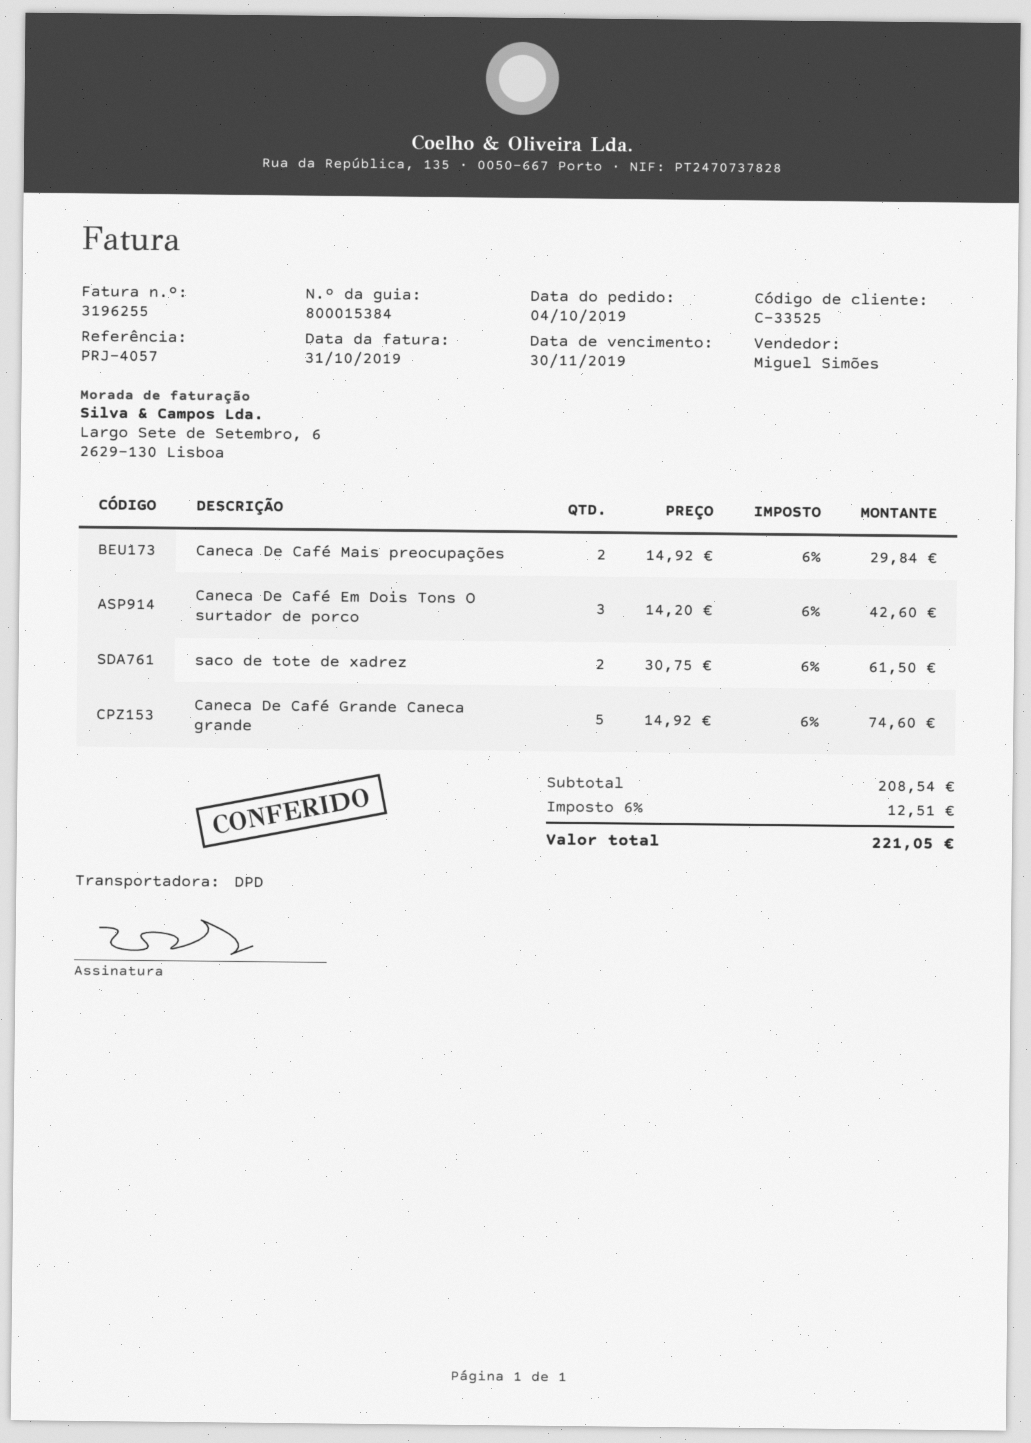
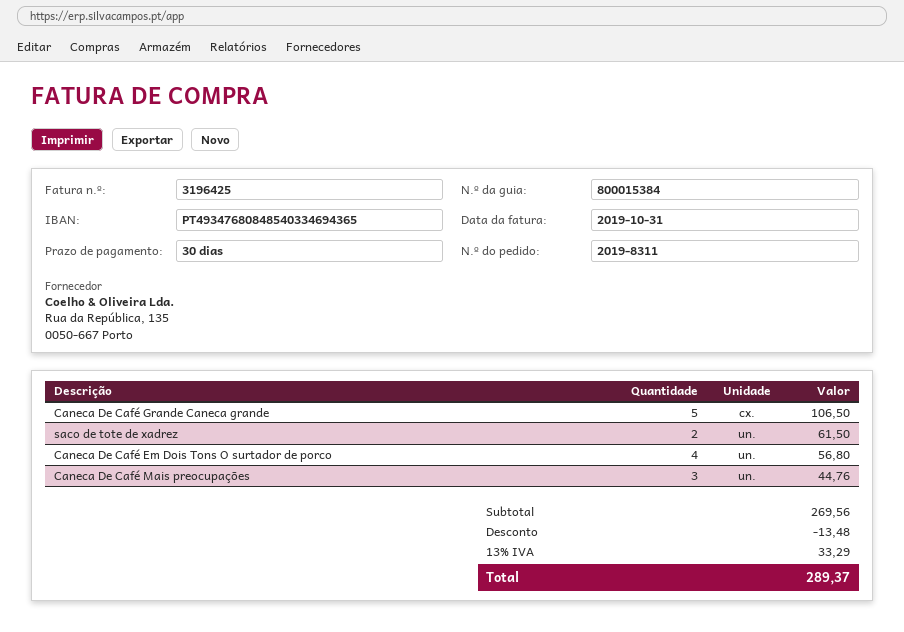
invoice number: 3196255 -> 3196425
Caneca De Café Mais preocupações: 2 for 29.84 -> 3 for 44.76
Caneca De Café Em Dois Tons O surtador de porco: 3 for 42.60 -> 4 for 56.80
Caneca De Café Grande Caneca grande: 5 for 74.60 -> 5 for 106.50
subtotal: 208.54 -> 269.56
discount: none -> 13.48
tax: 6% = 12.51 -> 13% = 33.29
total: 221.05 -> 289.37

